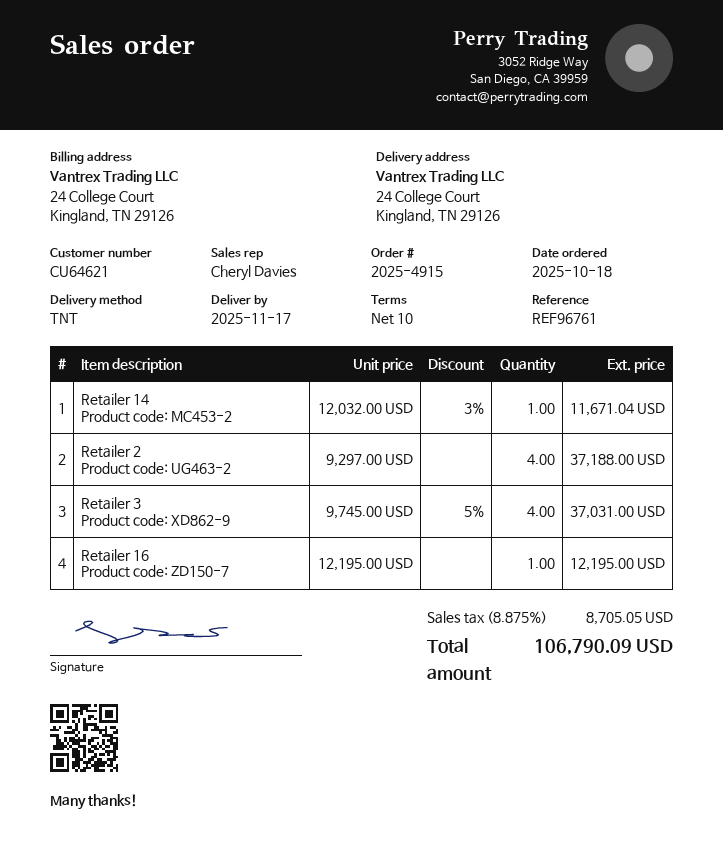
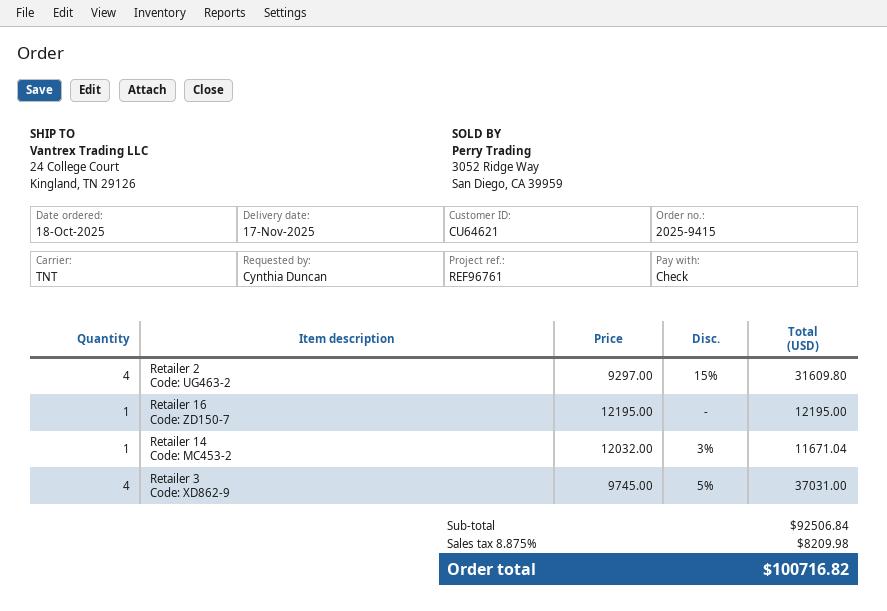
order number: 2025-4915 -> 2025-9415
Retailer 2: 4 x 9297.00 = 37188.00 -> 4 x 9297.00 - 15% = 31609.80
tax: 8.875% = 8705.05 -> 8.875% = 8209.98
total: 106790.09 -> 100716.82

